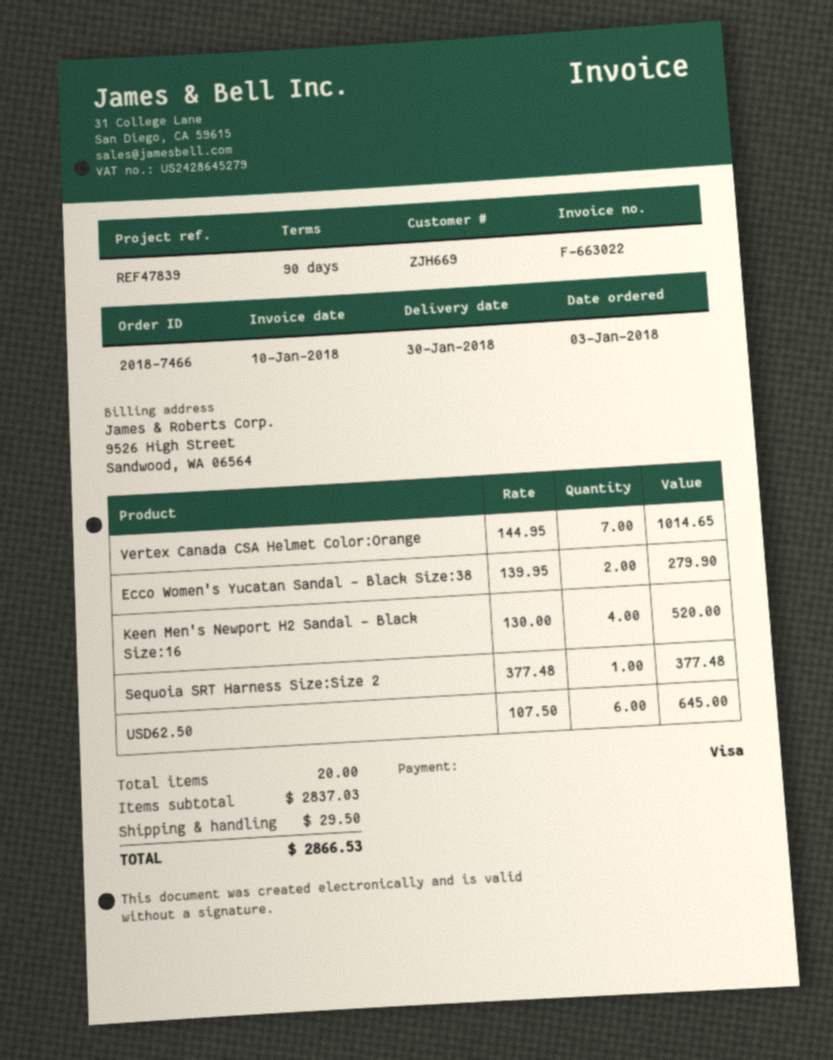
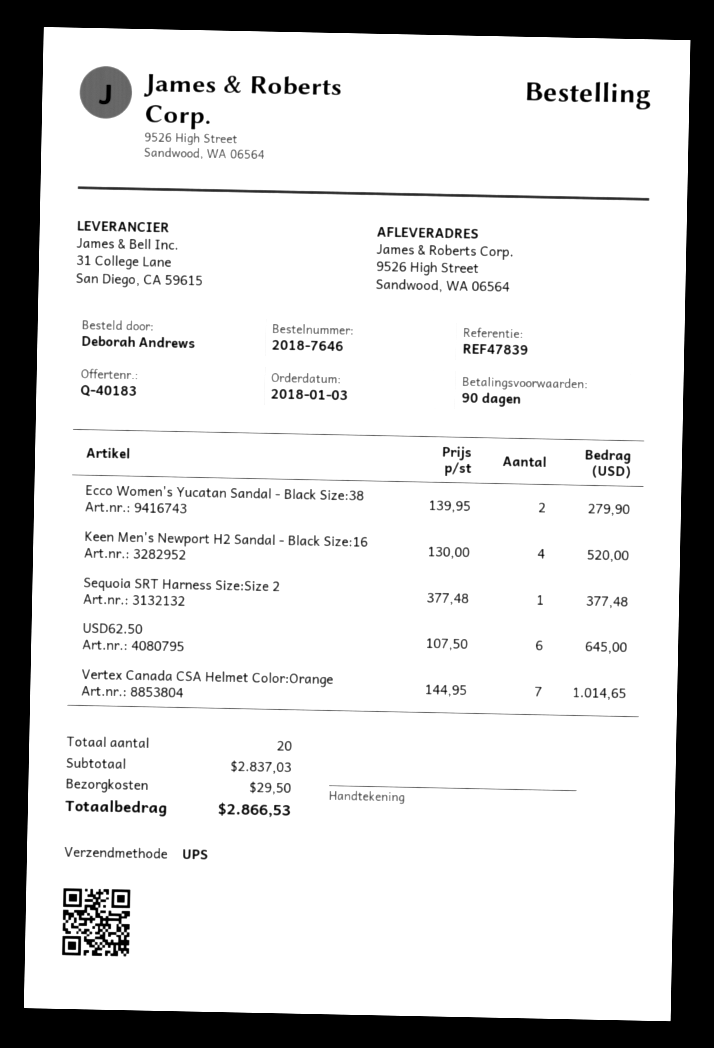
order number: 2018-7466 -> 2018-7646

